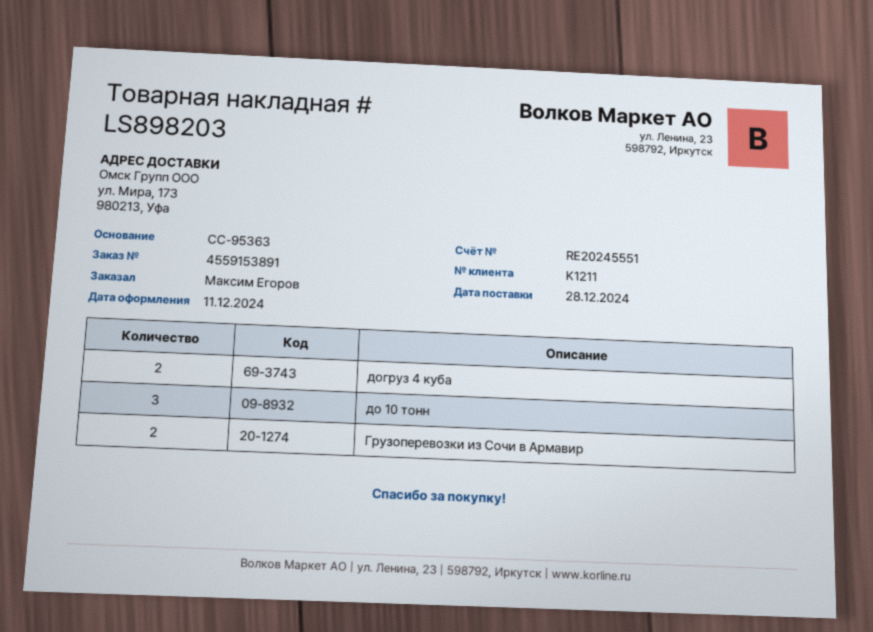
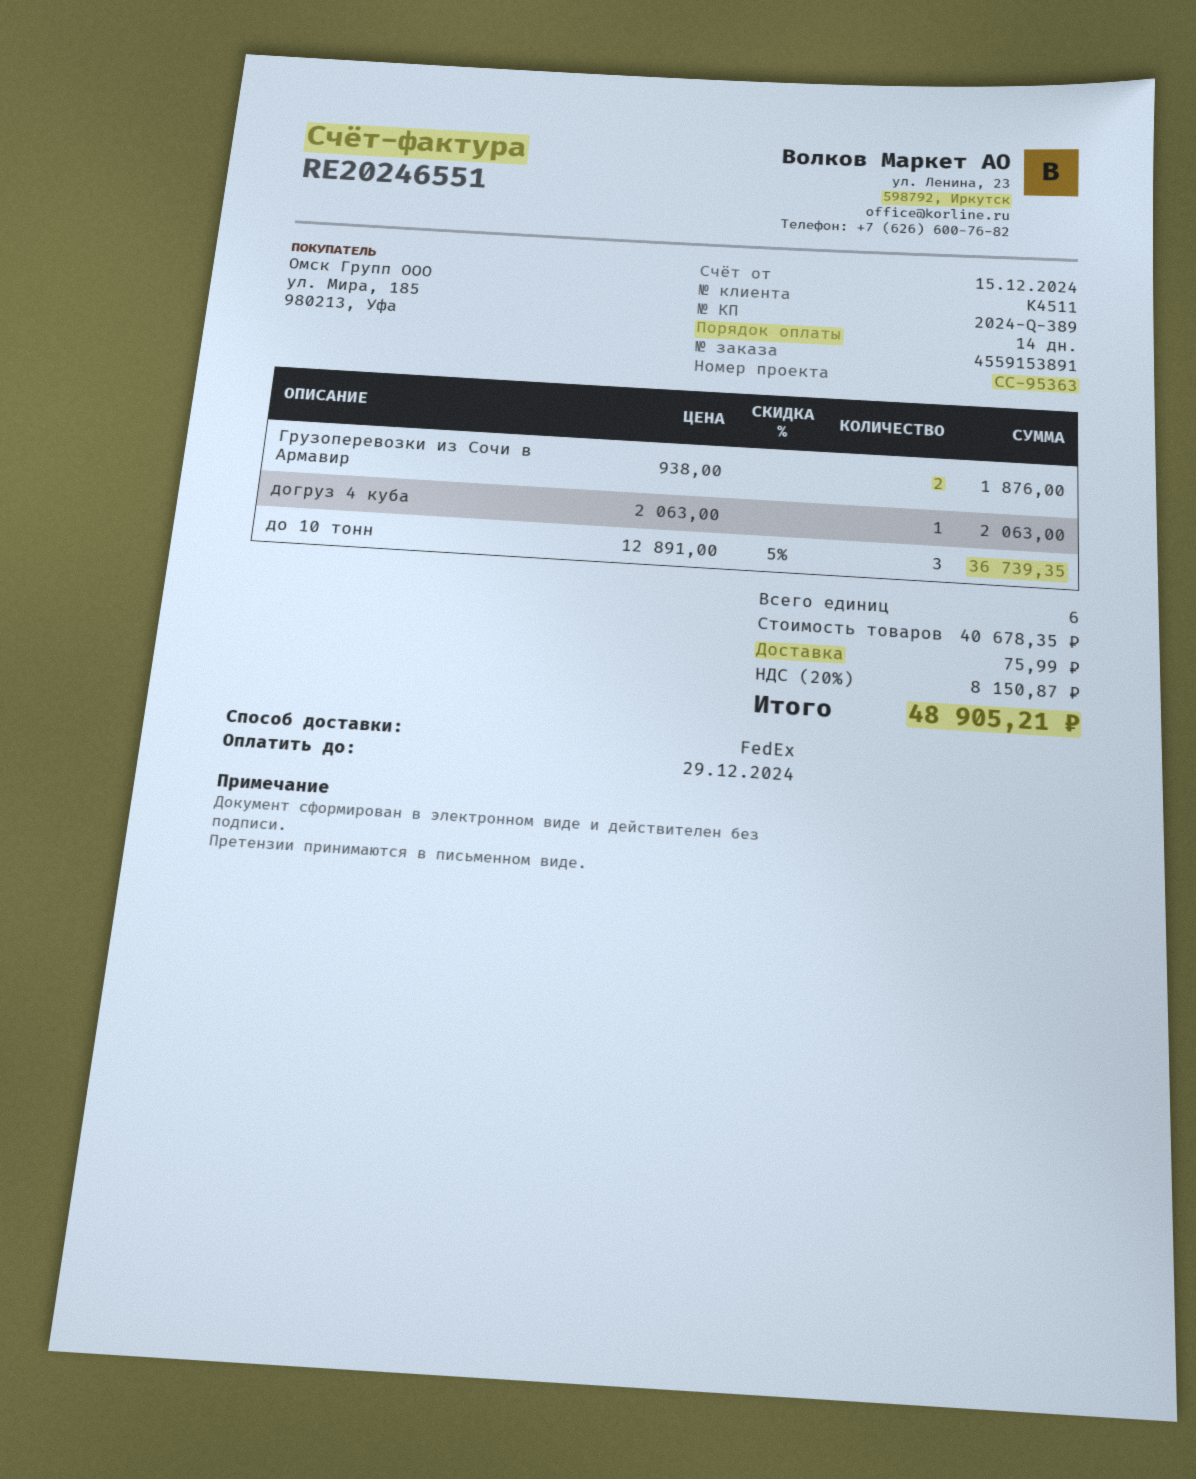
invoice number: RE20245551 -> RE20246551
customer number: K1211 -> K4511
догруз 4 куба: 2 -> 1

